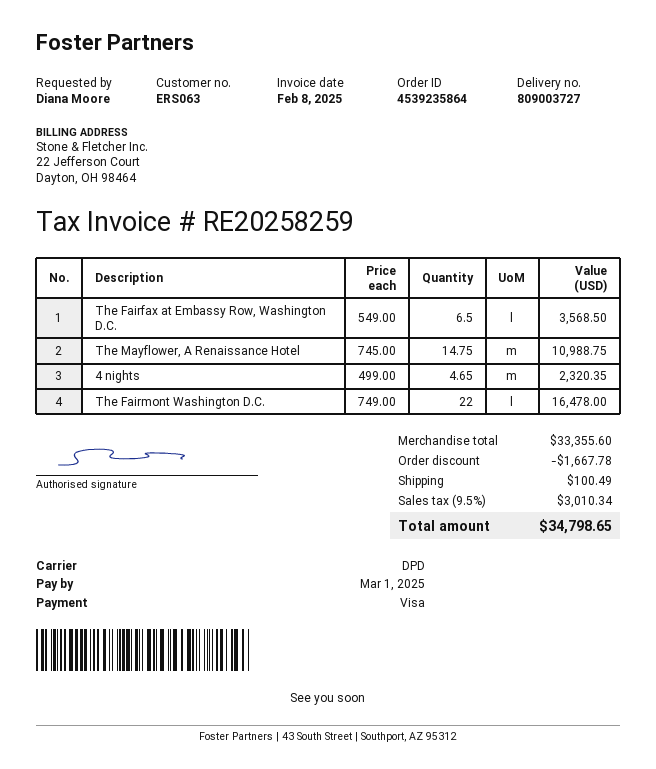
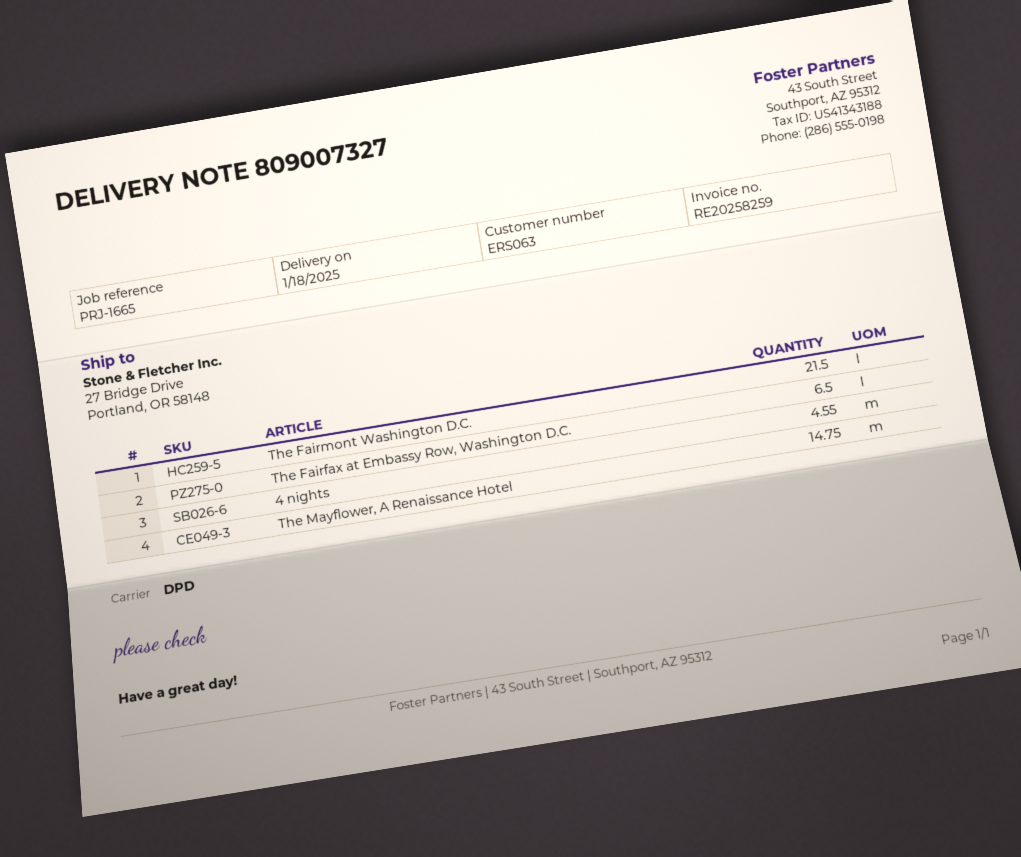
delivery note number: 809003727 -> 809007327
4 nights: 4.65 -> 4.55
The Fairmont Washington D.C.: 22 -> 21.5

